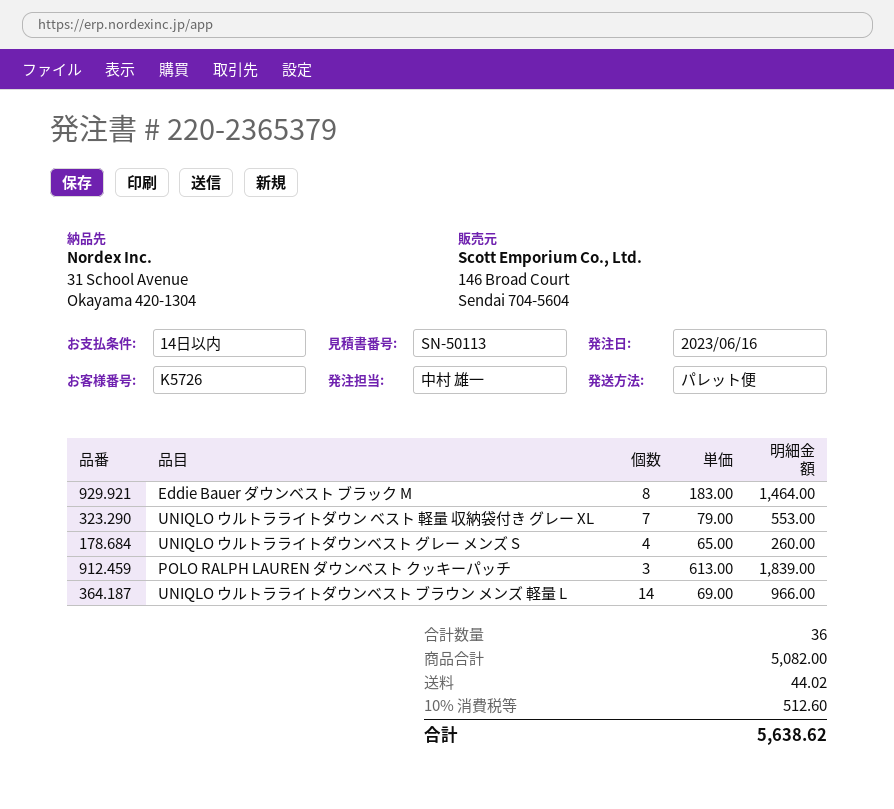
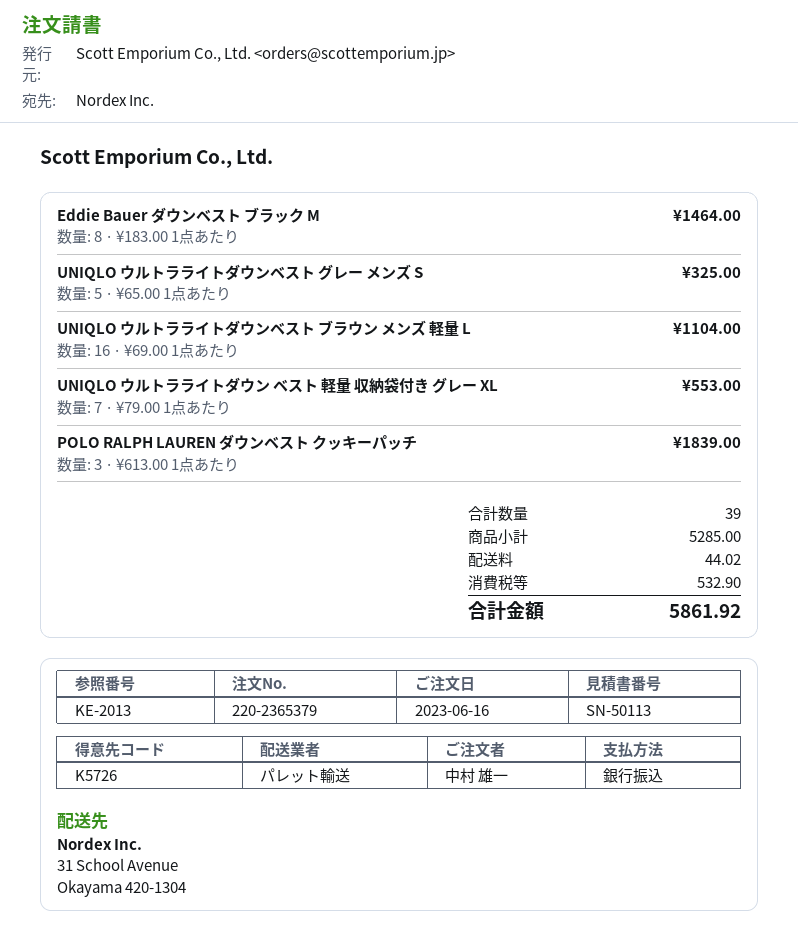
UNIQLO ウルトラライトダウンベスト グレー メンズ S: 4 x 65.00 = 260.00 -> 5 x 65.00 = 325.00
UNIQLO ウルトラライトダウンベスト ブラウン メンズ 軽量 L: 14 x 69.00 = 966.00 -> 16 x 69.00 = 1104.00
total quantity: 36 -> 39
subtotal: 5082.00 -> 5285.00
tax: 512.60 -> 532.90
total: 5638.62 -> 5861.92

